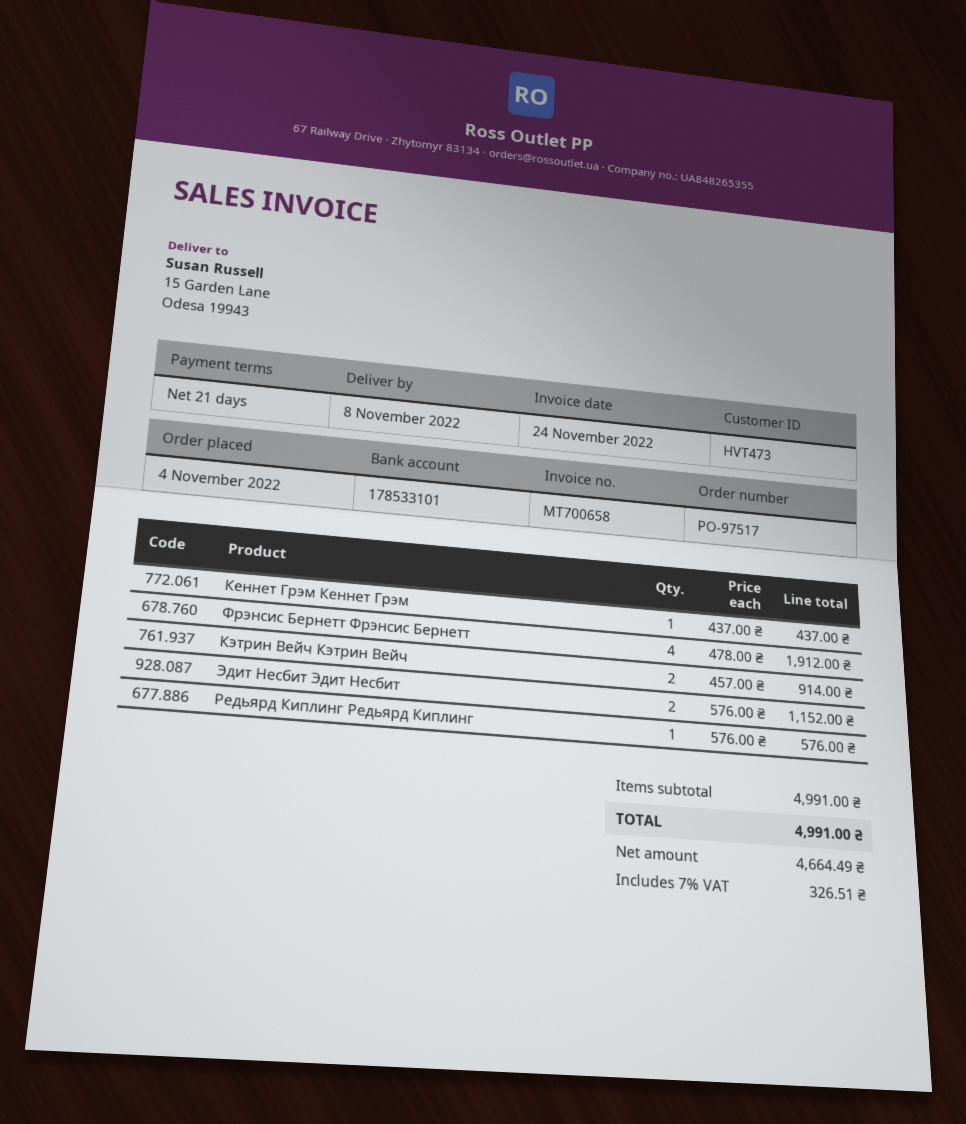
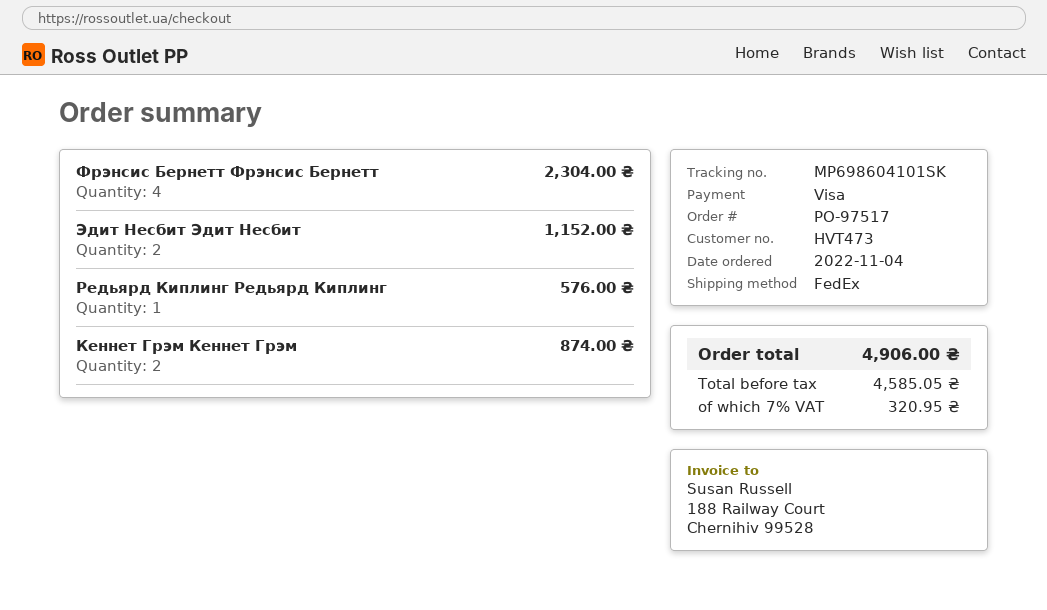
Кеннет Грэм Кеннет Грэм: 1 for 437.00 -> 2 for 874.00
Фрэнсис Бернетт Фрэнсис Бернетт: 4 for 1912.00 -> 4 for 2304.00
Кэтрин Вейч Кэтрин Вейч: 2 for 914.00 -> none
net: 4664.49 -> 4585.05
tax: 7% = 326.51 -> 7% = 320.95
total: 4991.00 -> 4906.00

